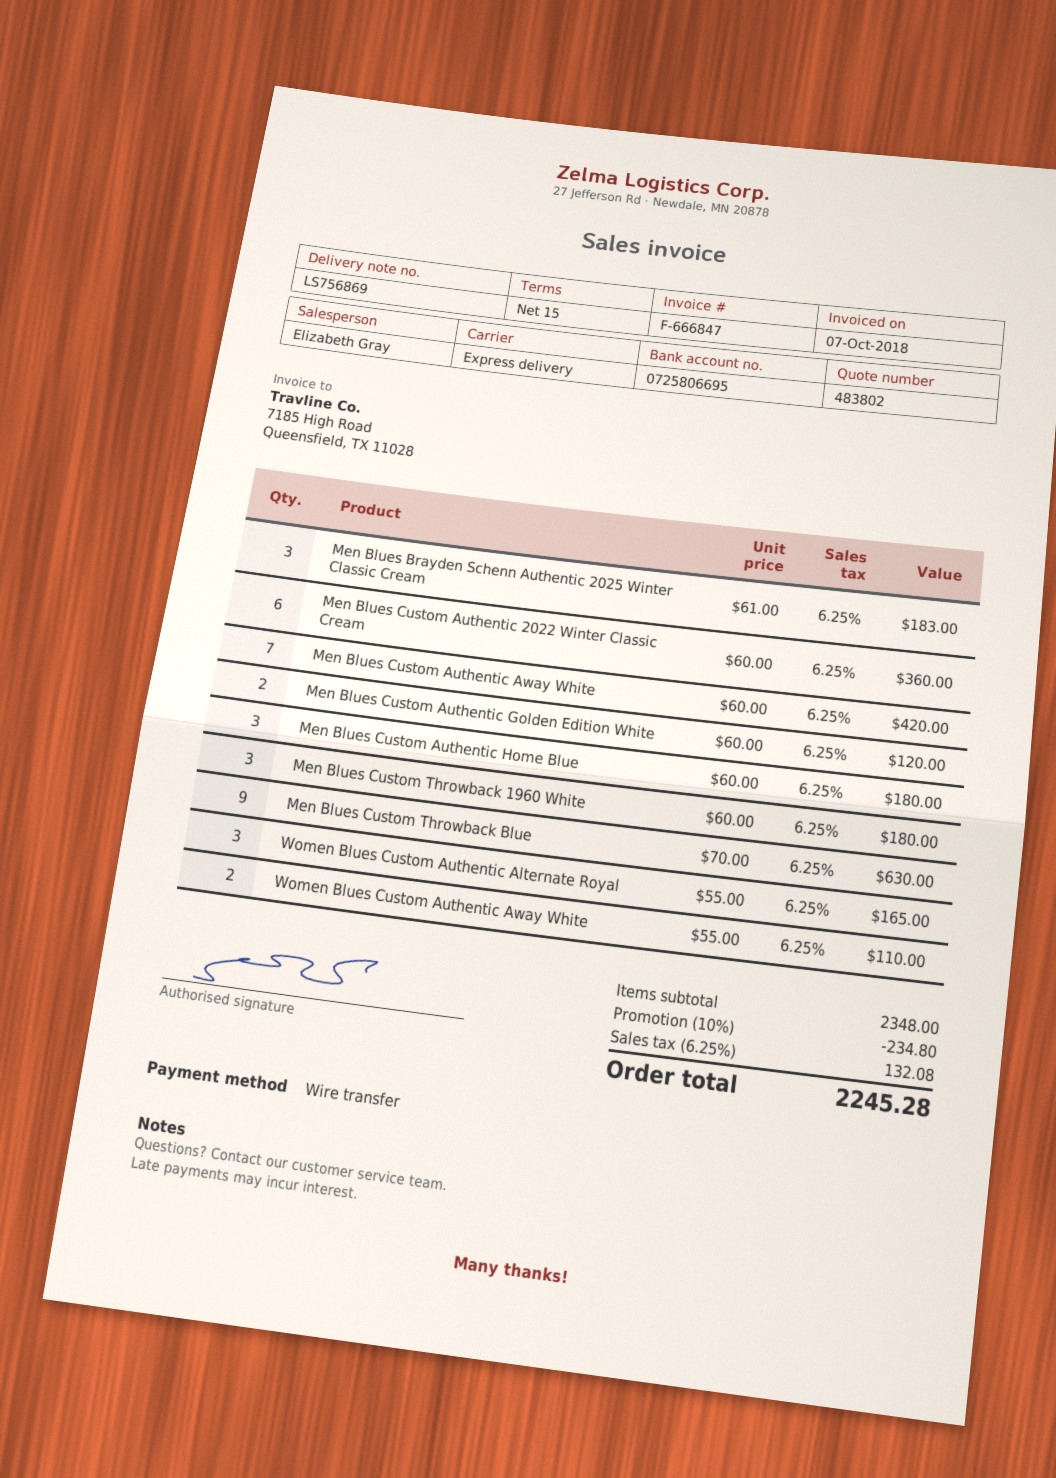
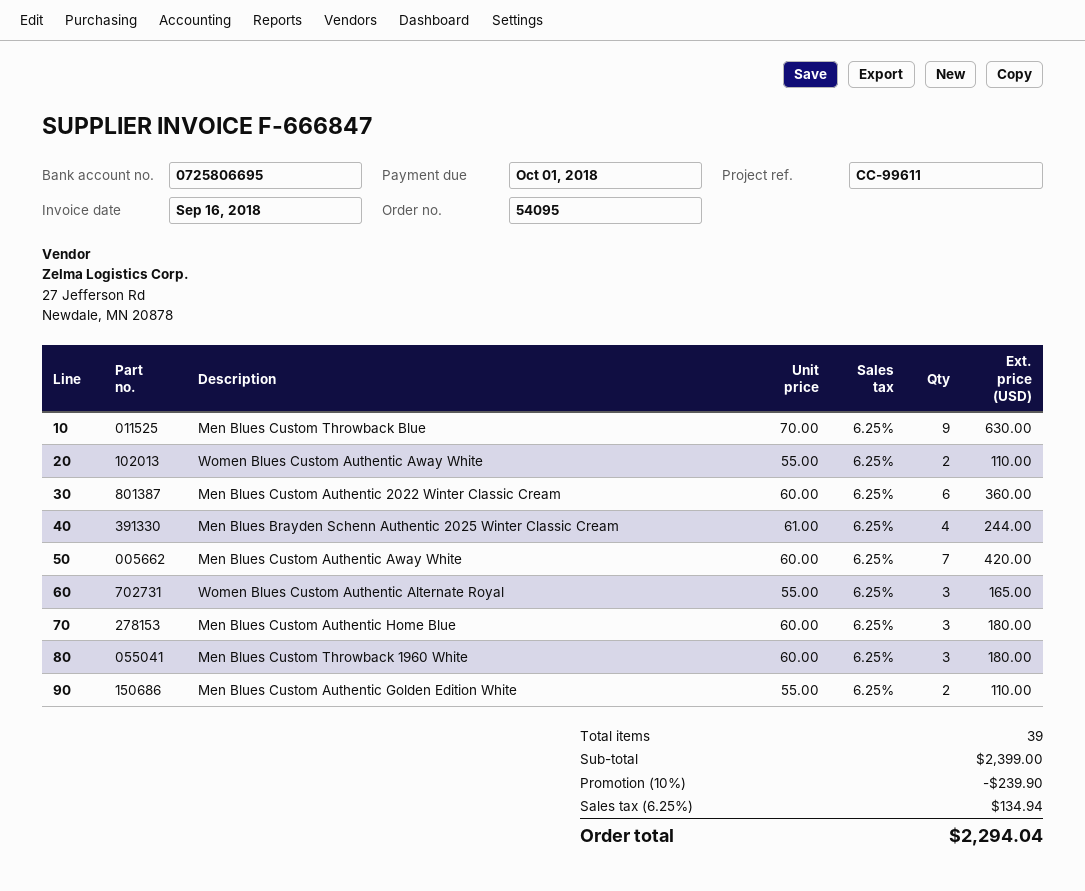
invoice date: 2018-10-07 -> 2018-09-16
Men Blues Brayden Schenn Authentic 2025 Winter Classic Cream: 3 x 61.00 = 183.00 -> 4 x 61.00 = 244.00
Men Blues Custom Authentic Golden Edition White: 2 x 60.00 = 120.00 -> 2 x 55.00 = 110.00
subtotal: 2348.00 -> 2399.00
discount: 10% = 234.80 -> 10% = 239.90
tax: 6.25% = 132.08 -> 6.25% = 134.94
total: 2245.28 -> 2294.04

